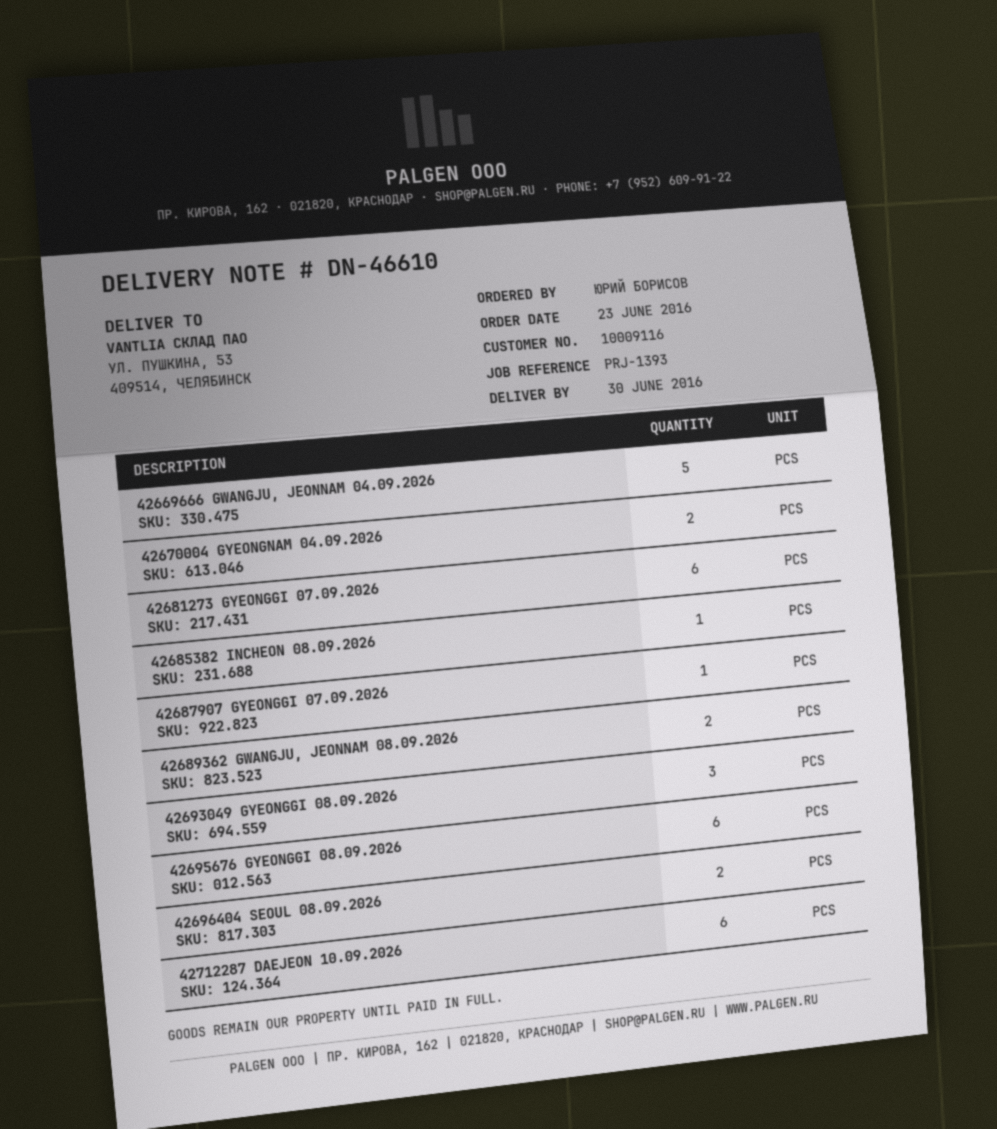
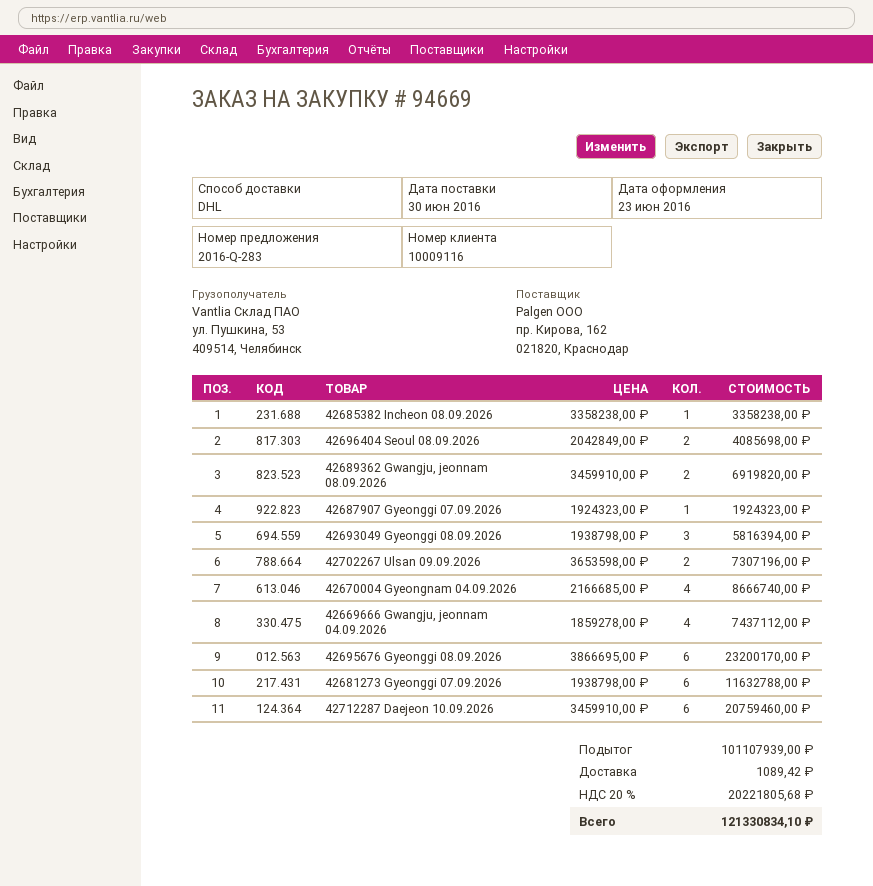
42669666 GWANGJU, JEONNAM 04.09.2026: 5 -> 4
42670004 GYEONGNAM 04.09.2026: 2 -> 4
42702267 Ulsan 09.09.2026: none -> 2

